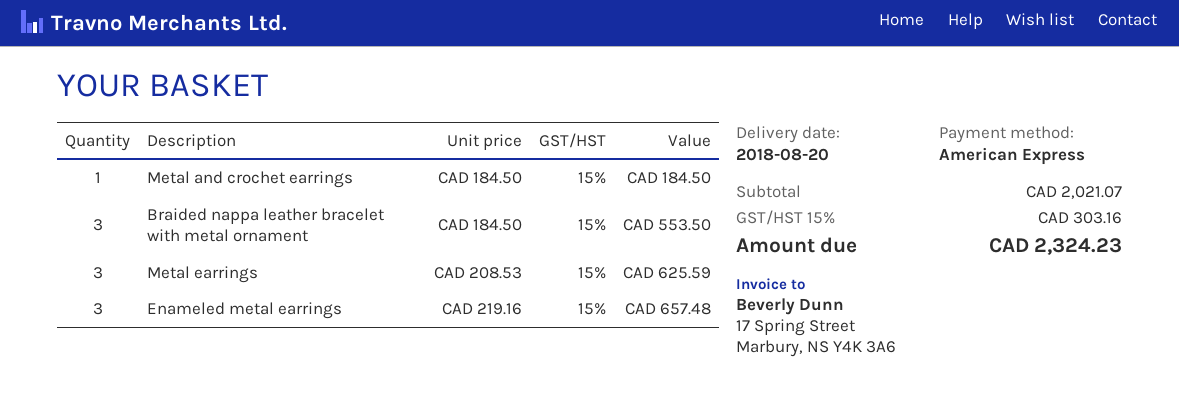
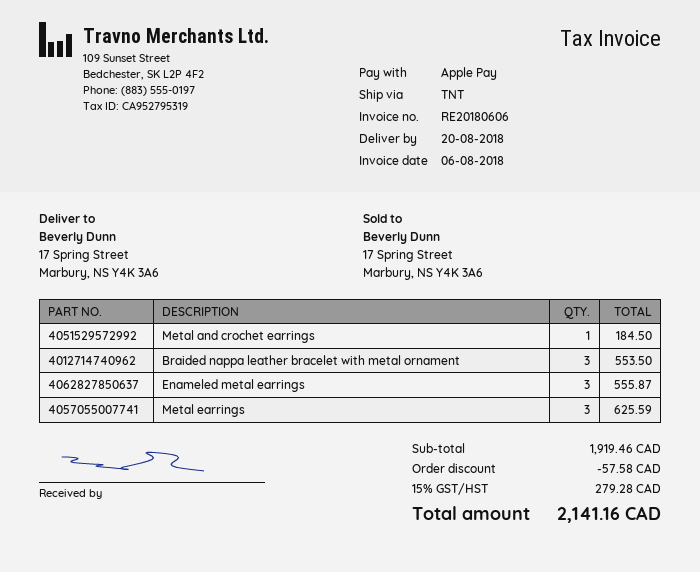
payment method: American Express -> Apple Pay
Enameled metal earrings: 3 for 657.48 -> 3 for 555.87
subtotal: 2021.07 -> 1919.46
discount: none -> 57.58
tax: 15% = 303.16 -> 15% = 279.28
total: 2324.23 -> 2141.16

